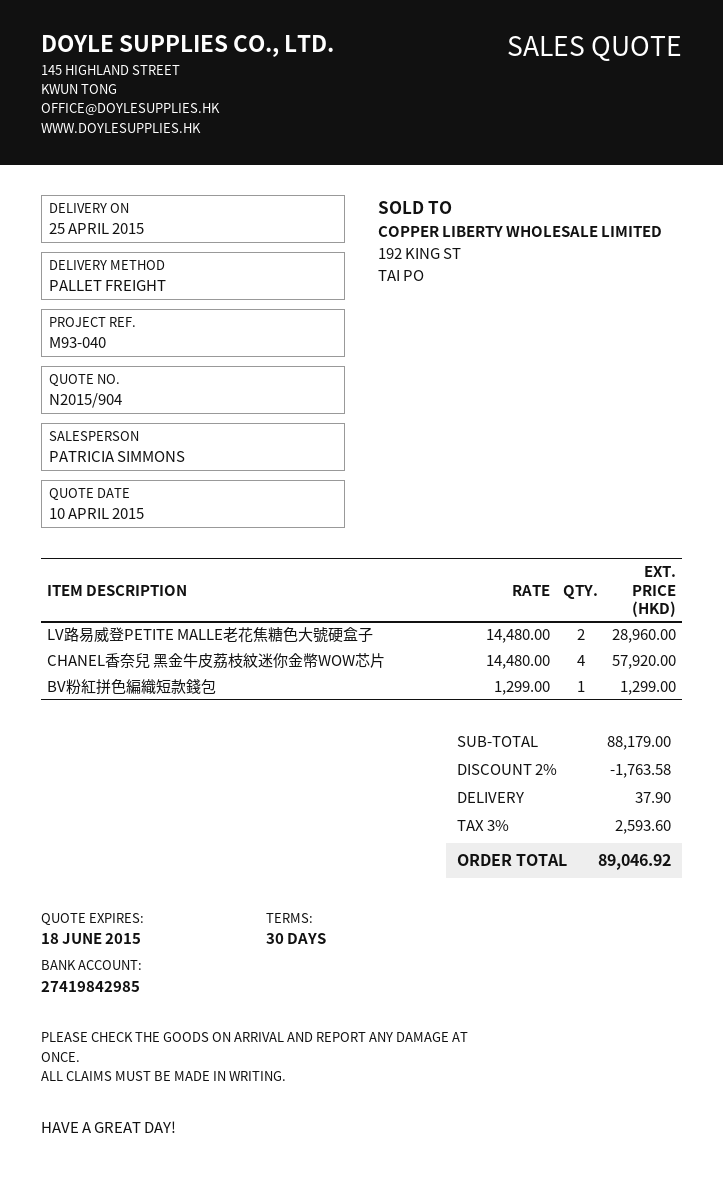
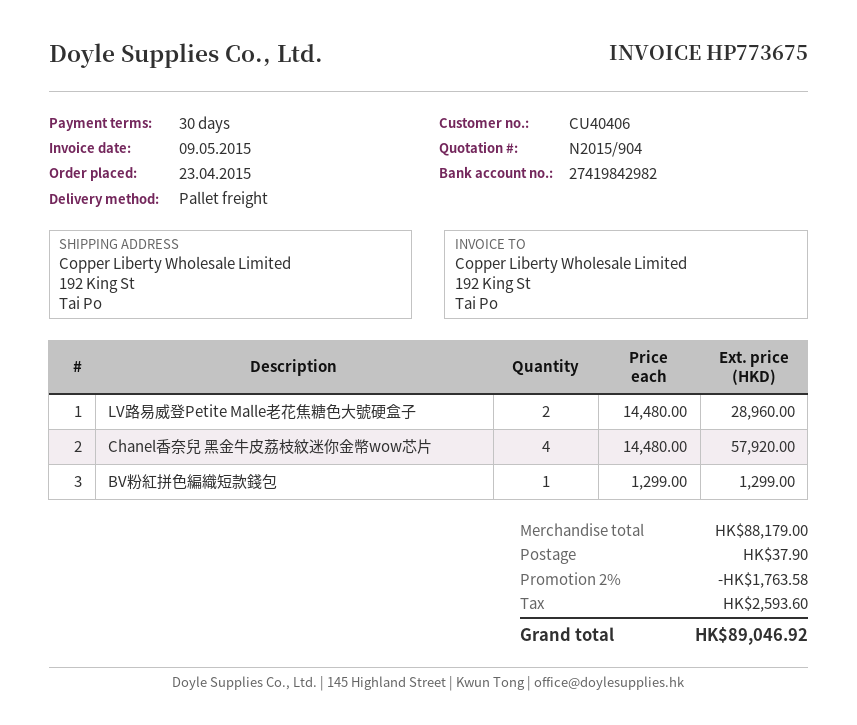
bank account: 27419842985 -> 27419842982

